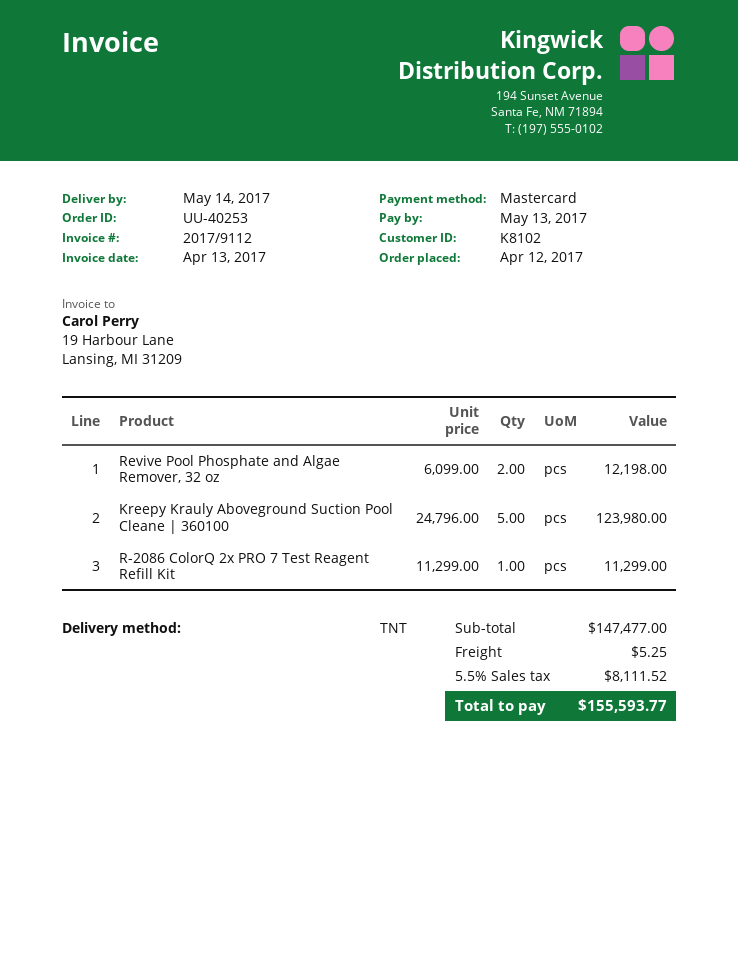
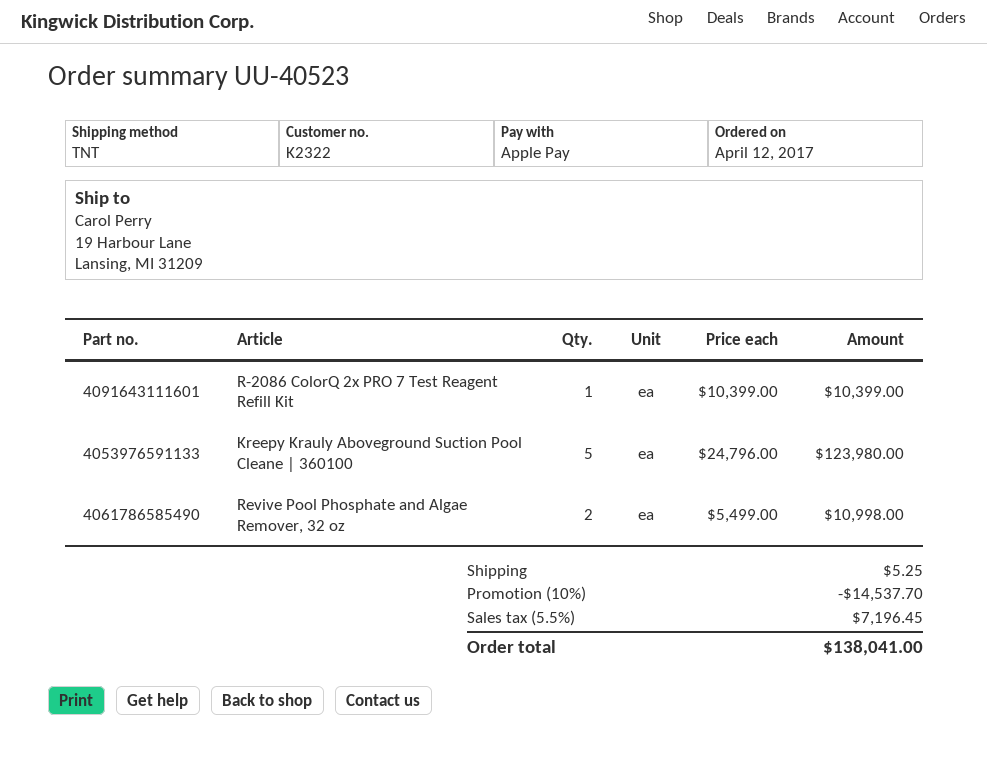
order number: UU-40253 -> UU-40523
customer number: K8102 -> K2322
payment method: Mastercard -> Apple Pay
Revive Pool Phosphate and Algae Remover, 32 oz: 2 x 6099.00 = 12198.00 -> 2 x 5499.00 = 10998.00
R-2086 ColorQ 2x PRO 7 Test Reagent Refill Kit: 1 x 11299.00 = 11299.00 -> 1 x 10399.00 = 10399.00
discount: none -> 10% = 14537.70
tax: 5.5% = 8111.52 -> 5.5% = 7196.45
total: 155593.77 -> 138041.00

